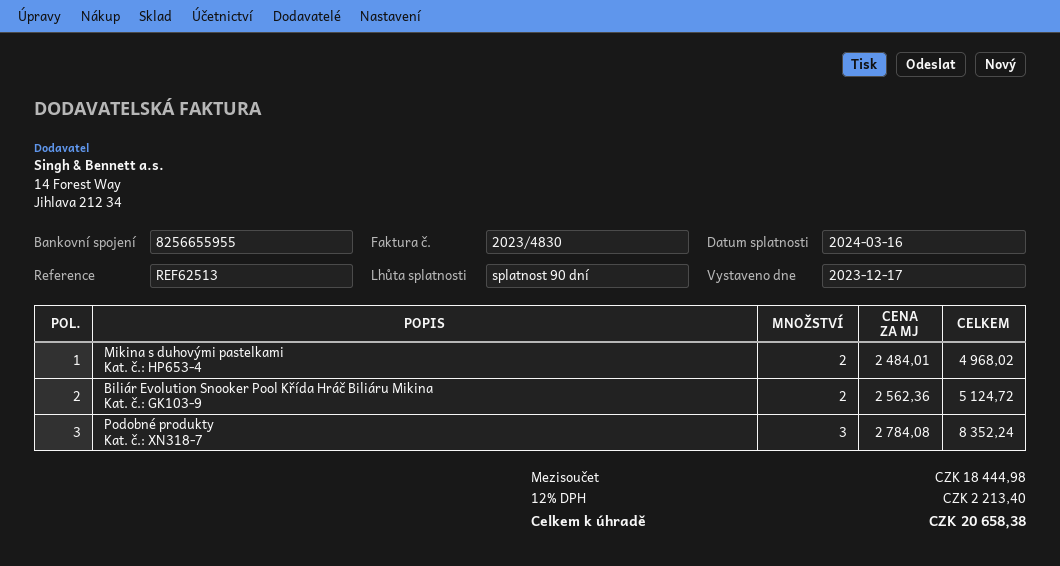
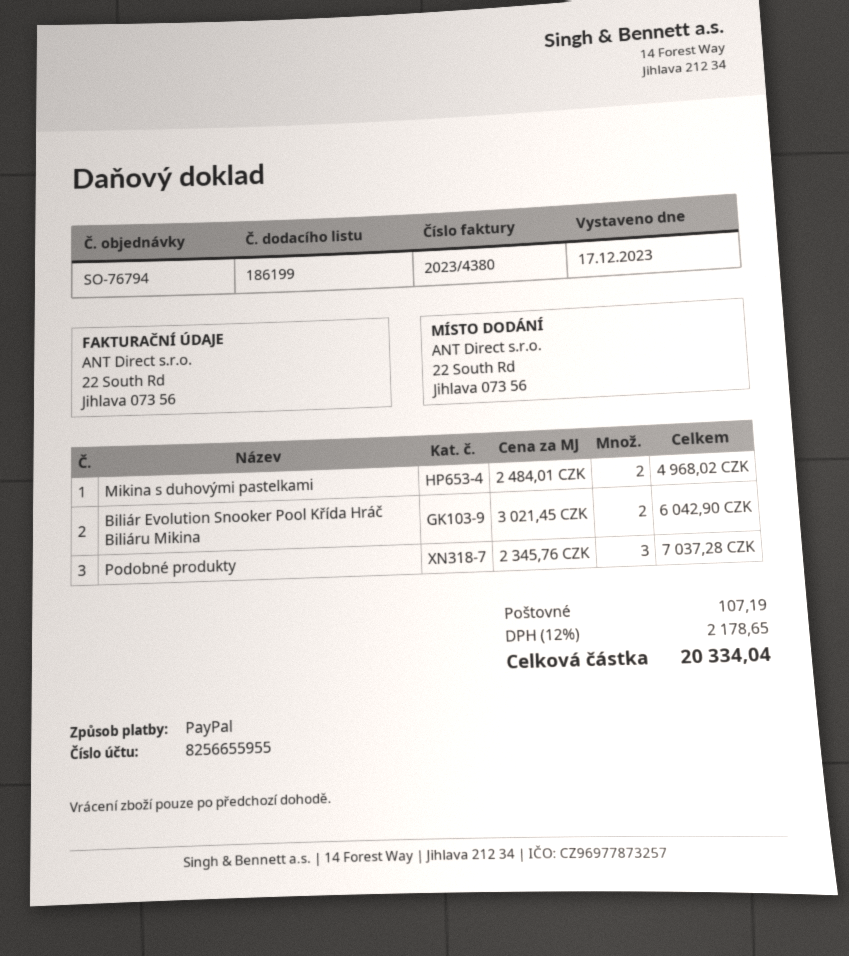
invoice number: 2023/4830 -> 2023/4380
Biliár Evolution Snooker Pool Křída Hráč Biliáru Mikina: 2 x 2562.36 = 5124.72 -> 2 x 3021.45 = 6042.90
Podobné produkty: 3 x 2784.08 = 8352.24 -> 3 x 2345.76 = 7037.28
shipping: none -> 107.19
tax: 12% = 2213.40 -> 12% = 2178.65
total: 20658.38 -> 20334.04

